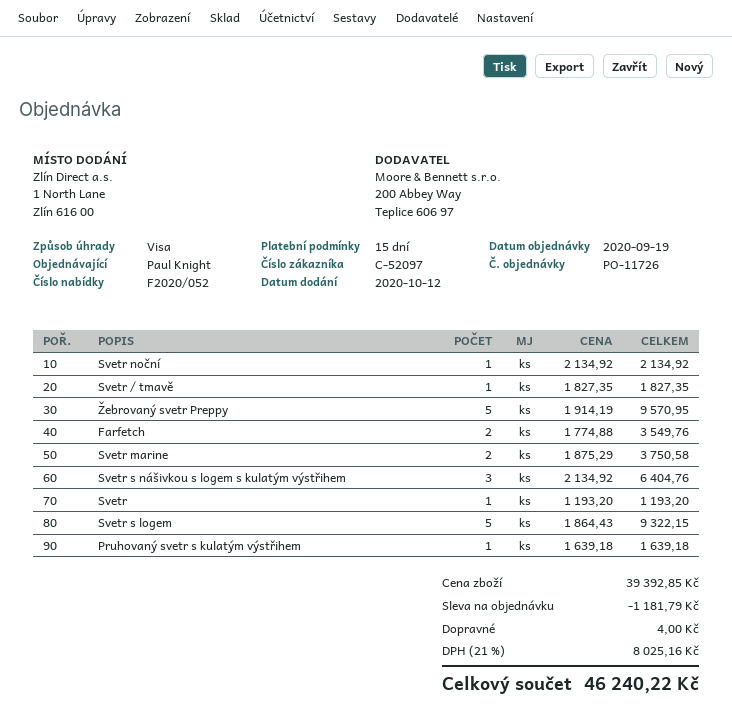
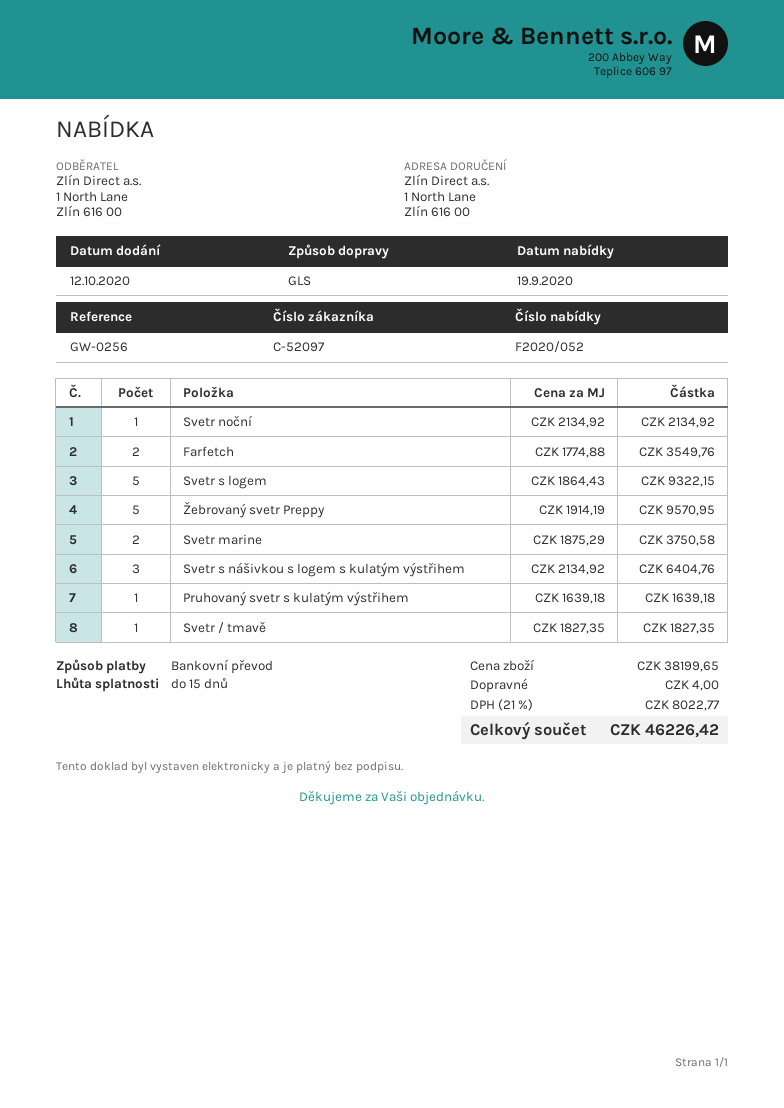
payment method: Visa -> bank transfer
Svetr: 1 x 1193.20 = 1193.20 -> none
subtotal: 39392.85 -> 38199.65
discount: 1181.79 -> none
tax: 21% = 8025.16 -> 21% = 8022.77
total: 46240.22 -> 46226.42

